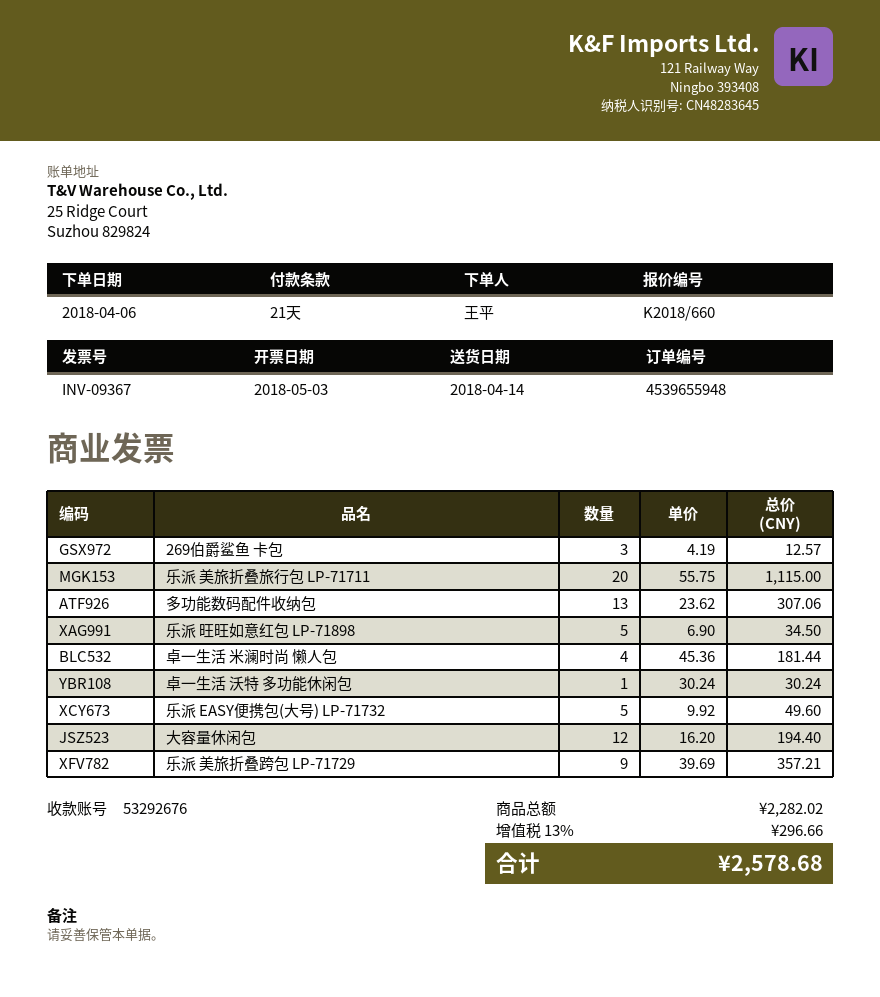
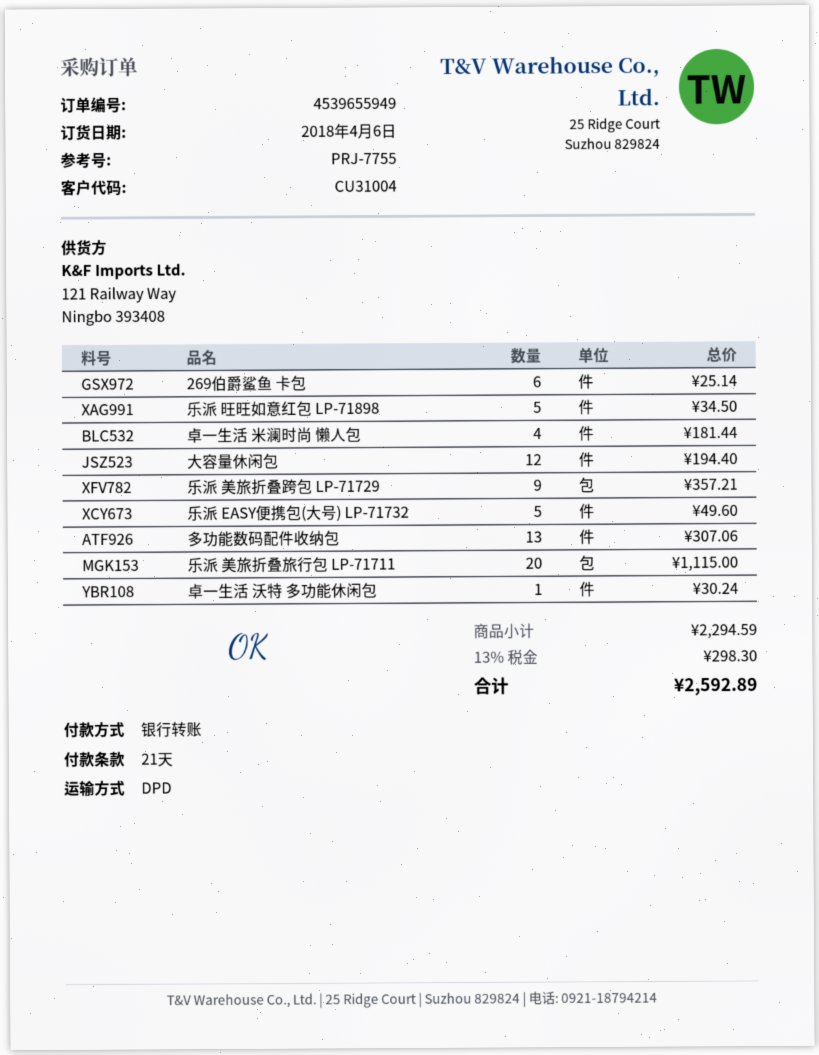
order number: 4539655948 -> 4539655949
269伯爵鲨鱼 卡包: 3 for 12.57 -> 6 for 25.14
subtotal: 2282.02 -> 2294.59
tax: 13% = 296.66 -> 13% = 298.30
total: 2578.68 -> 2592.89

